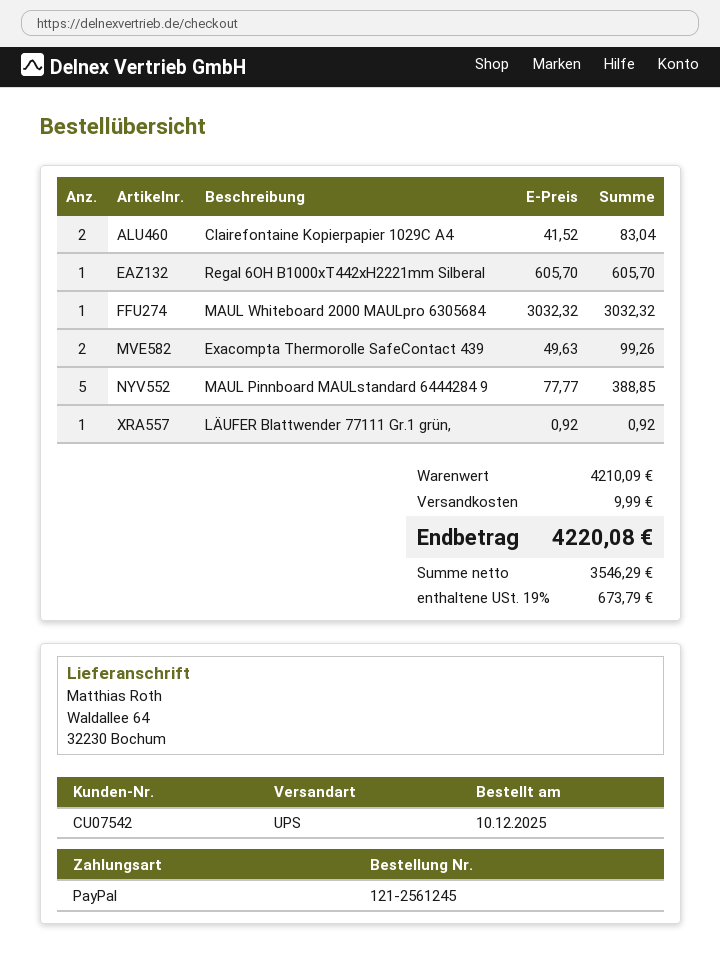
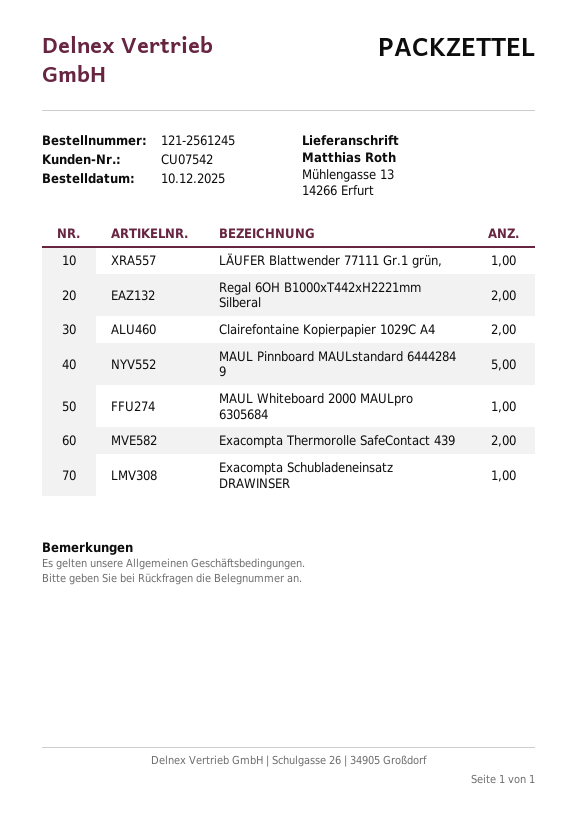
ship to: Waldallee 64, 32230 Bochum -> Mühlengasse 13, 14266 Erfurt
Regal 6OH B1000xT442xH2221mm Silberal: 1 -> 2
Exacompta Schubladeneinsatz DRAWINSER: none -> 1

